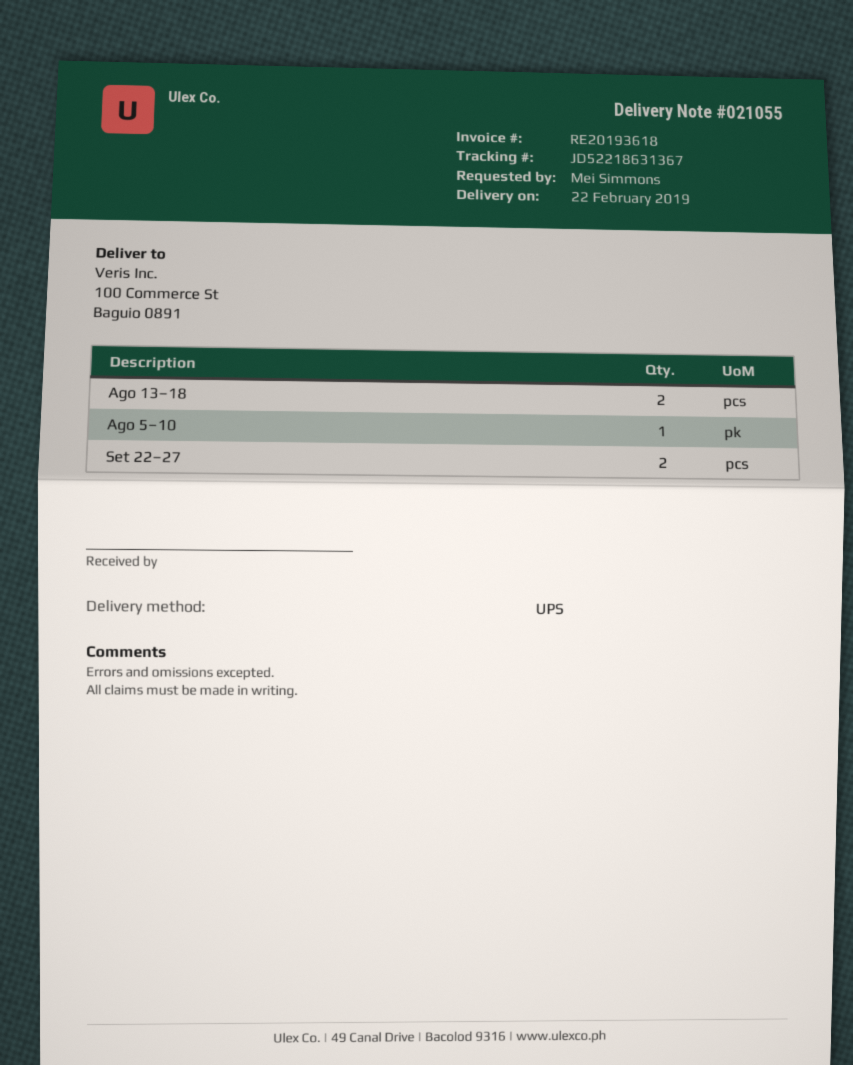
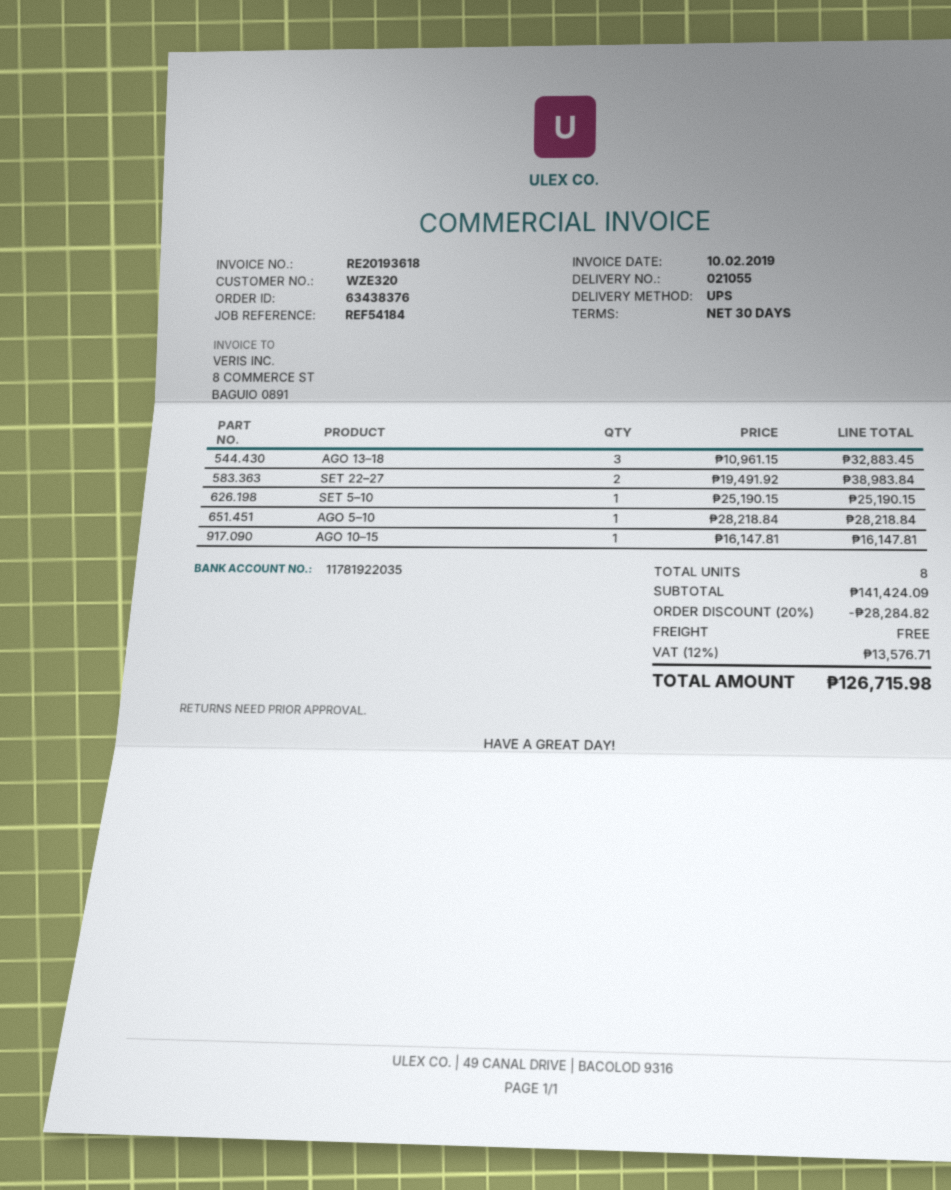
Ago 13–18: 2 -> 3
SET 5–10: none -> 1
AGO 10–15: none -> 1

